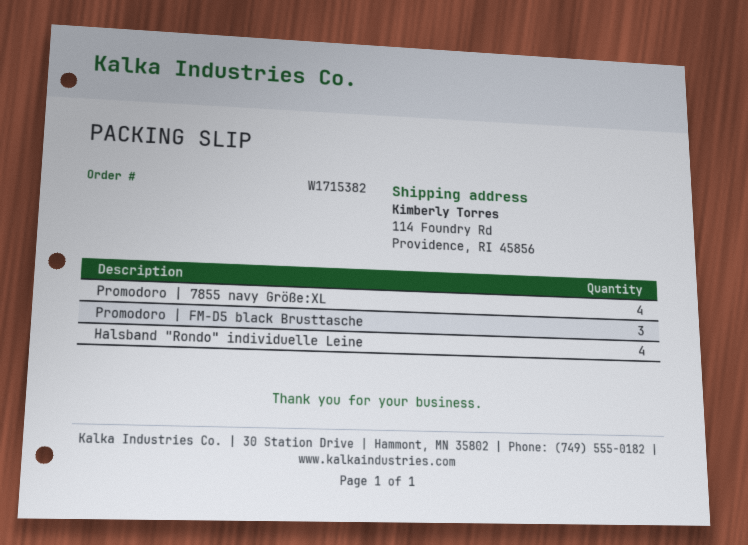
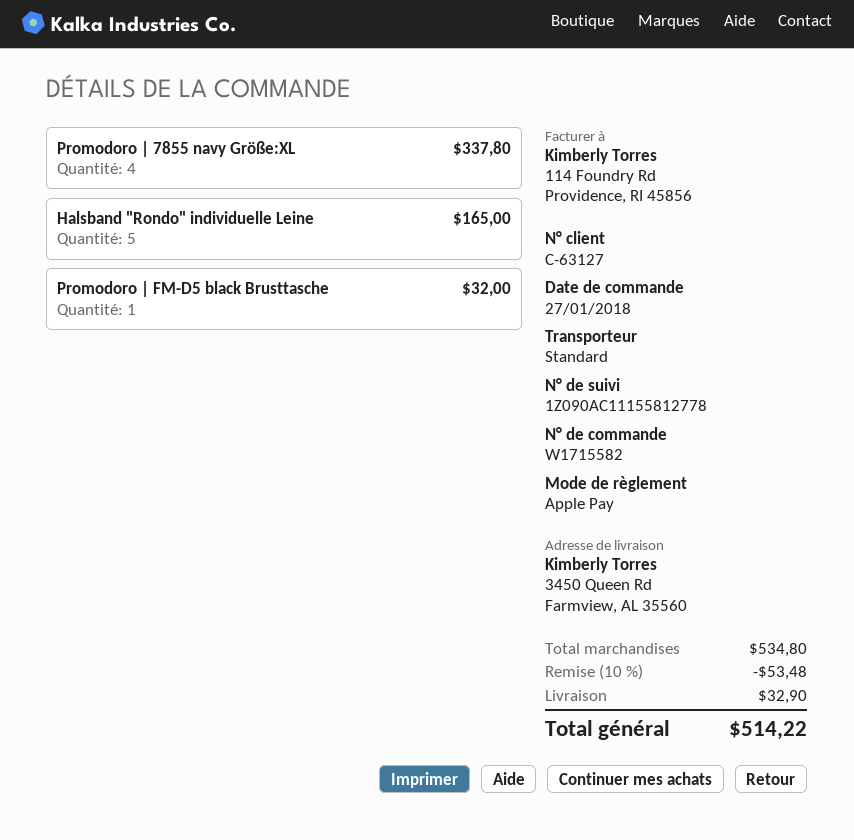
order number: W1715382 -> W1715582
ship to: 114 Foundry Rd, Providence, RI 45856 -> 3450 Queen Rd, Farmview, AL 35560
Promodoro | FM-D5 black Brusttasche: 3 -> 1
Halsband "Rondo" individuelle Leine: 4 -> 5

